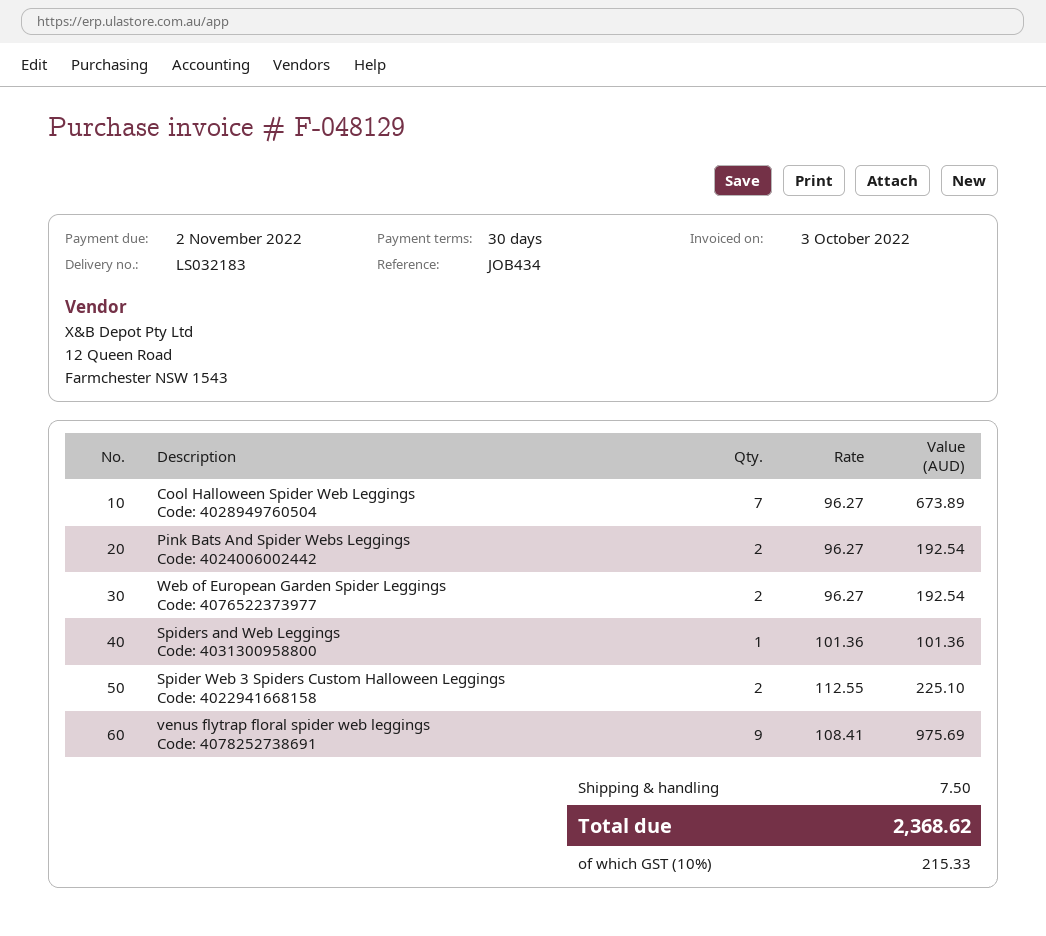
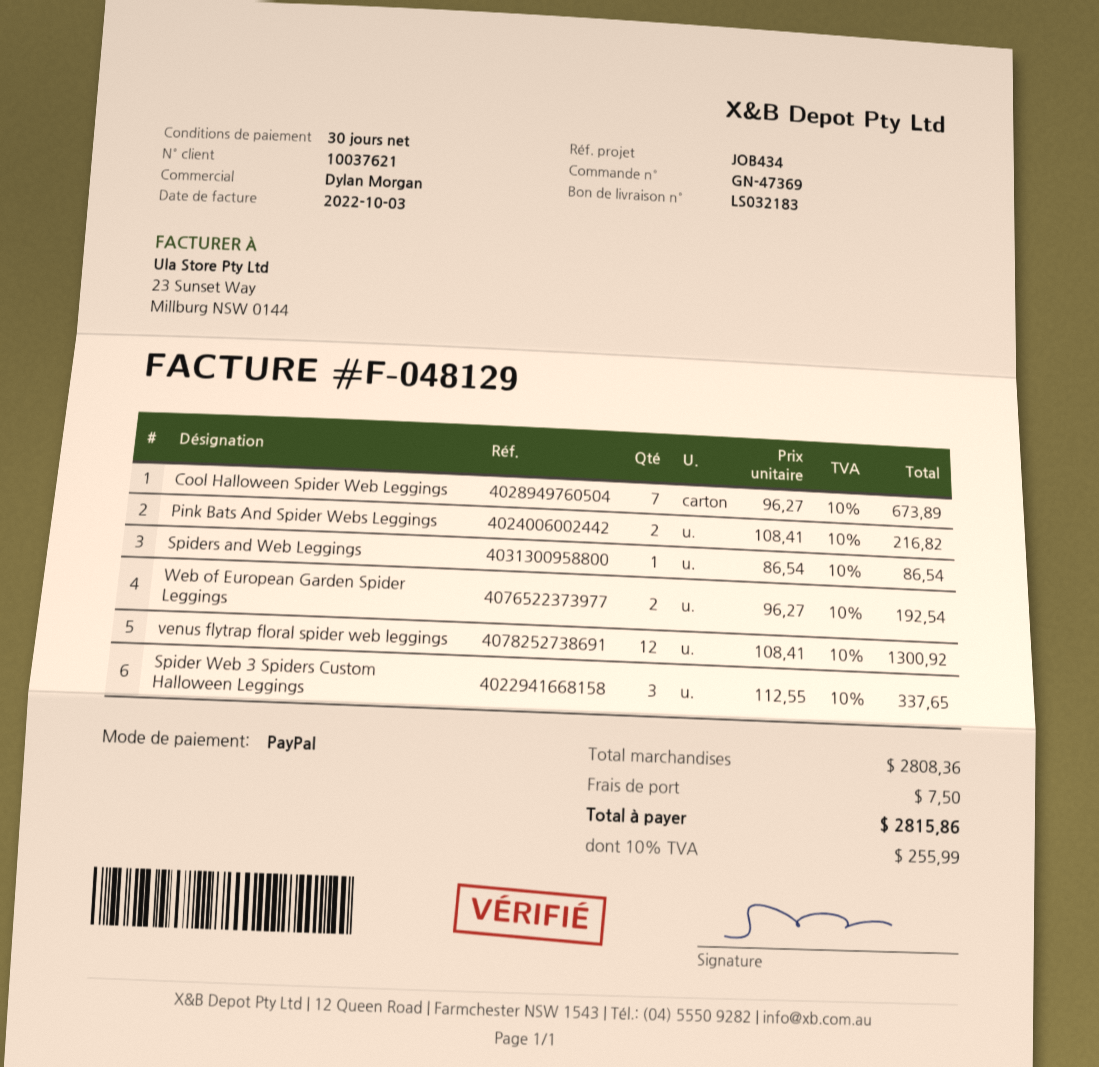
Pink Bats And Spider Webs Leggings: 2 x 96.27 = 192.54 -> 2 x 108.41 = 216.82
Spiders and Web Leggings: 1 x 101.36 = 101.36 -> 1 x 86.54 = 86.54
Spider Web 3 Spiders Custom Halloween Leggings: 2 x 112.55 = 225.10 -> 3 x 112.55 = 337.65
venus flytrap floral spider web leggings: 9 x 108.41 = 975.69 -> 12 x 108.41 = 1300.92
tax: 10% = 215.33 -> 10% = 255.99
total: 2368.62 -> 2815.86

